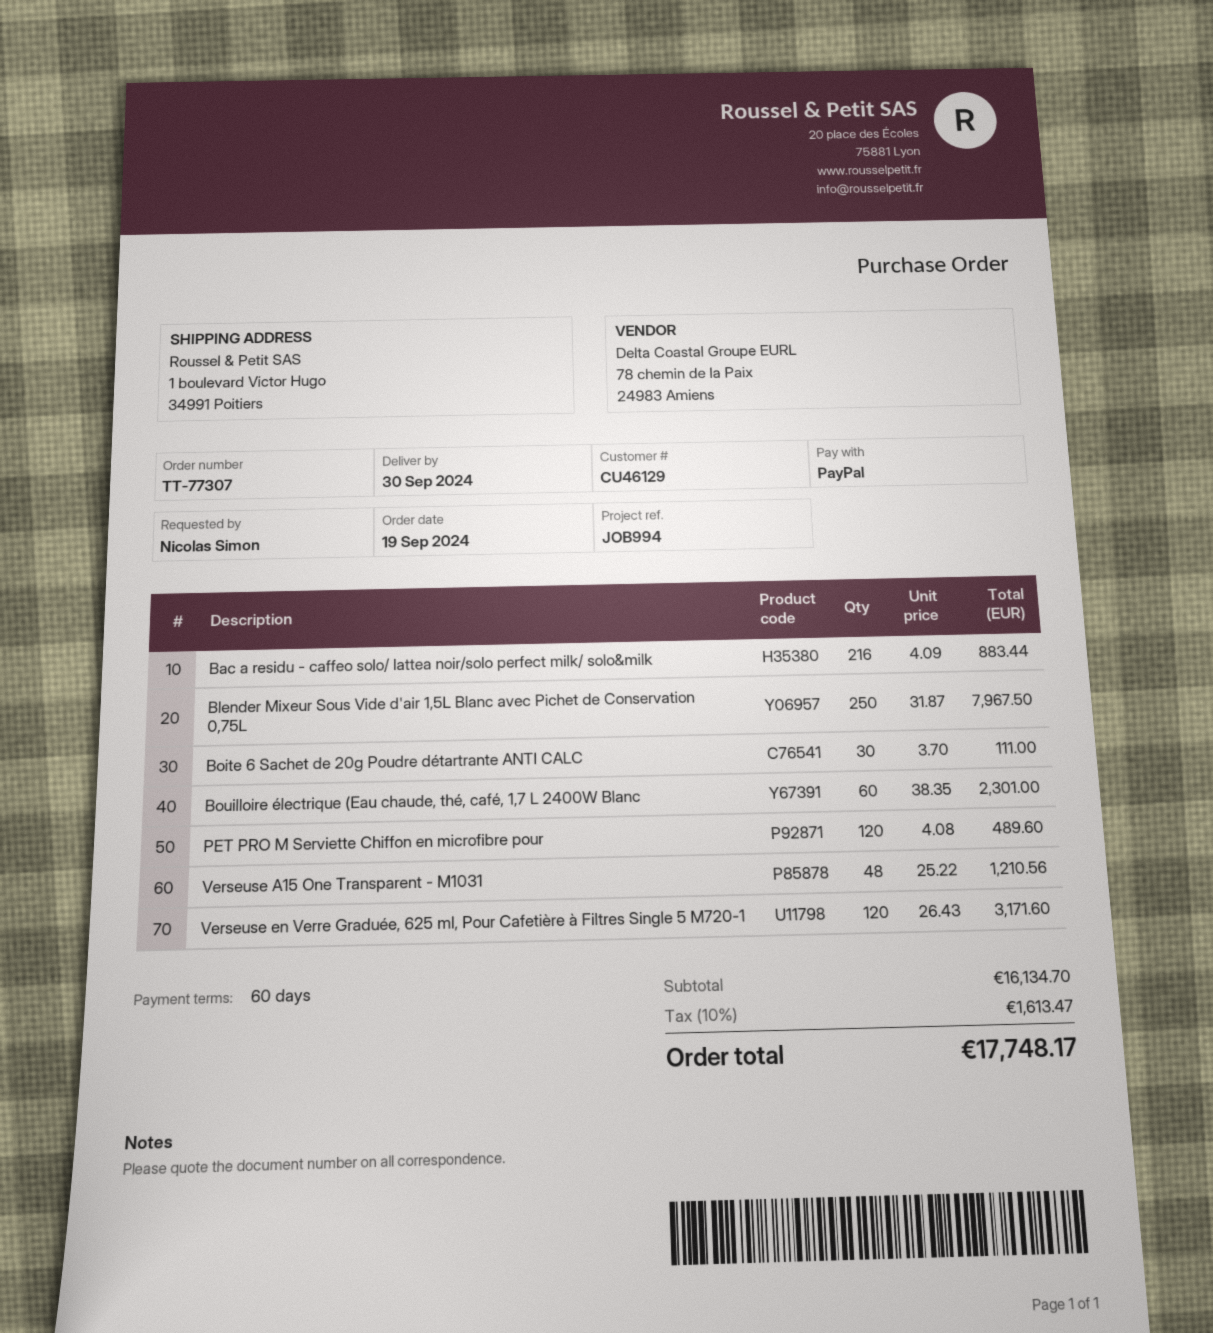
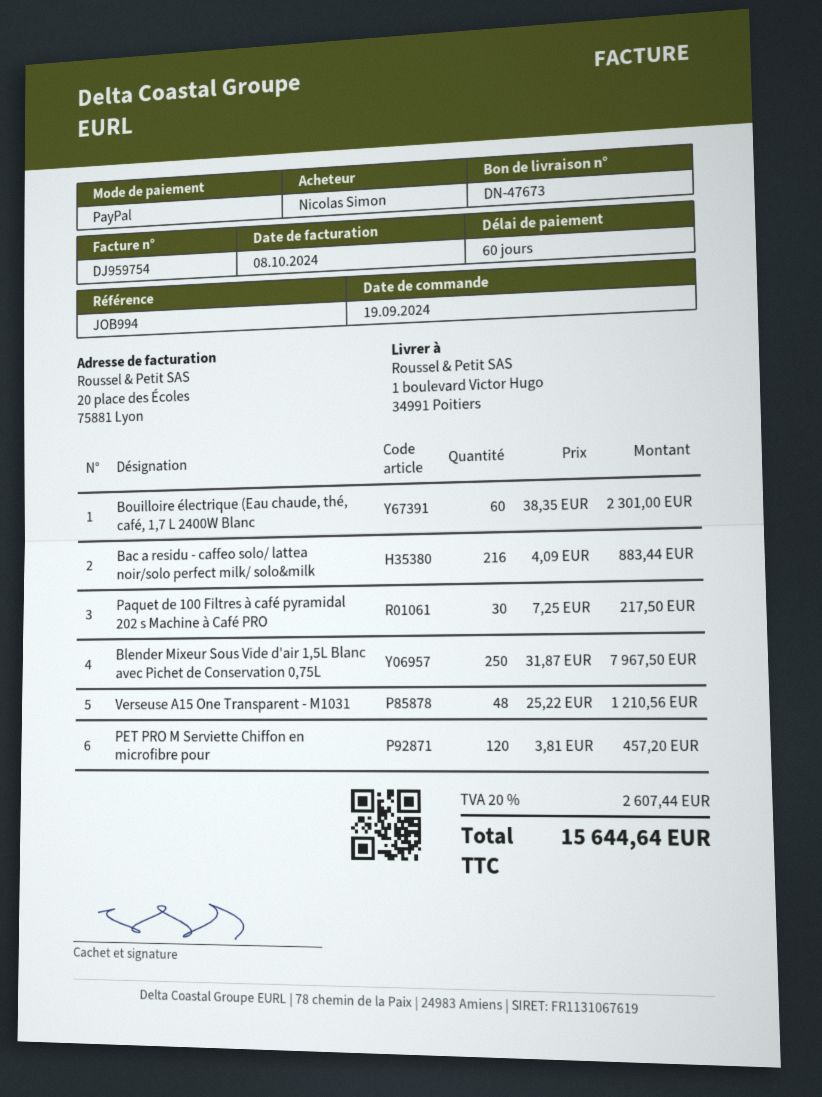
Boite 6 Sachet de 20g Poudre détartrante ANTI CALC: 30 x 3.70 = 111.00 -> none
PET PRO M Serviette Chiffon en microfibre pour: 120 x 4.08 = 489.60 -> 120 x 3.81 = 457.20
Verseuse en Verre Graduée, 625 ml, Pour Cafetière à Filtres Single 5 M720-1: 120 x 26.43 = 3171.60 -> none
Paquet de 100 Filtres à café pyramidal 202 s Machine à Café PRO: none -> 30 x 7.25 = 217.50
tax: 10% = 1613.47 -> 20% = 2607.44
total: 17748.17 -> 15644.64

